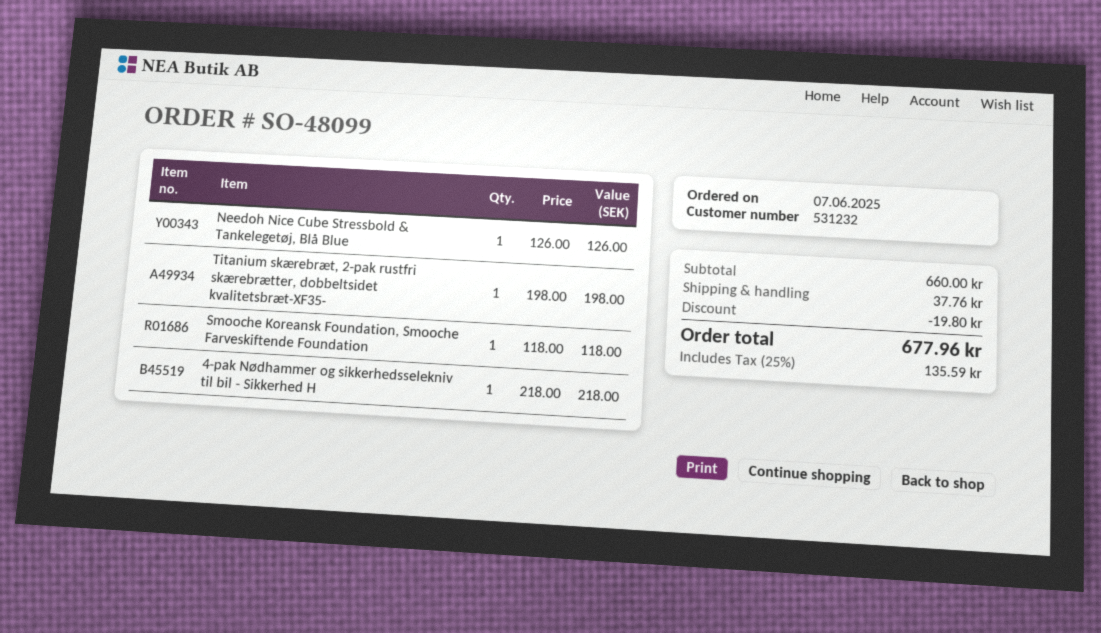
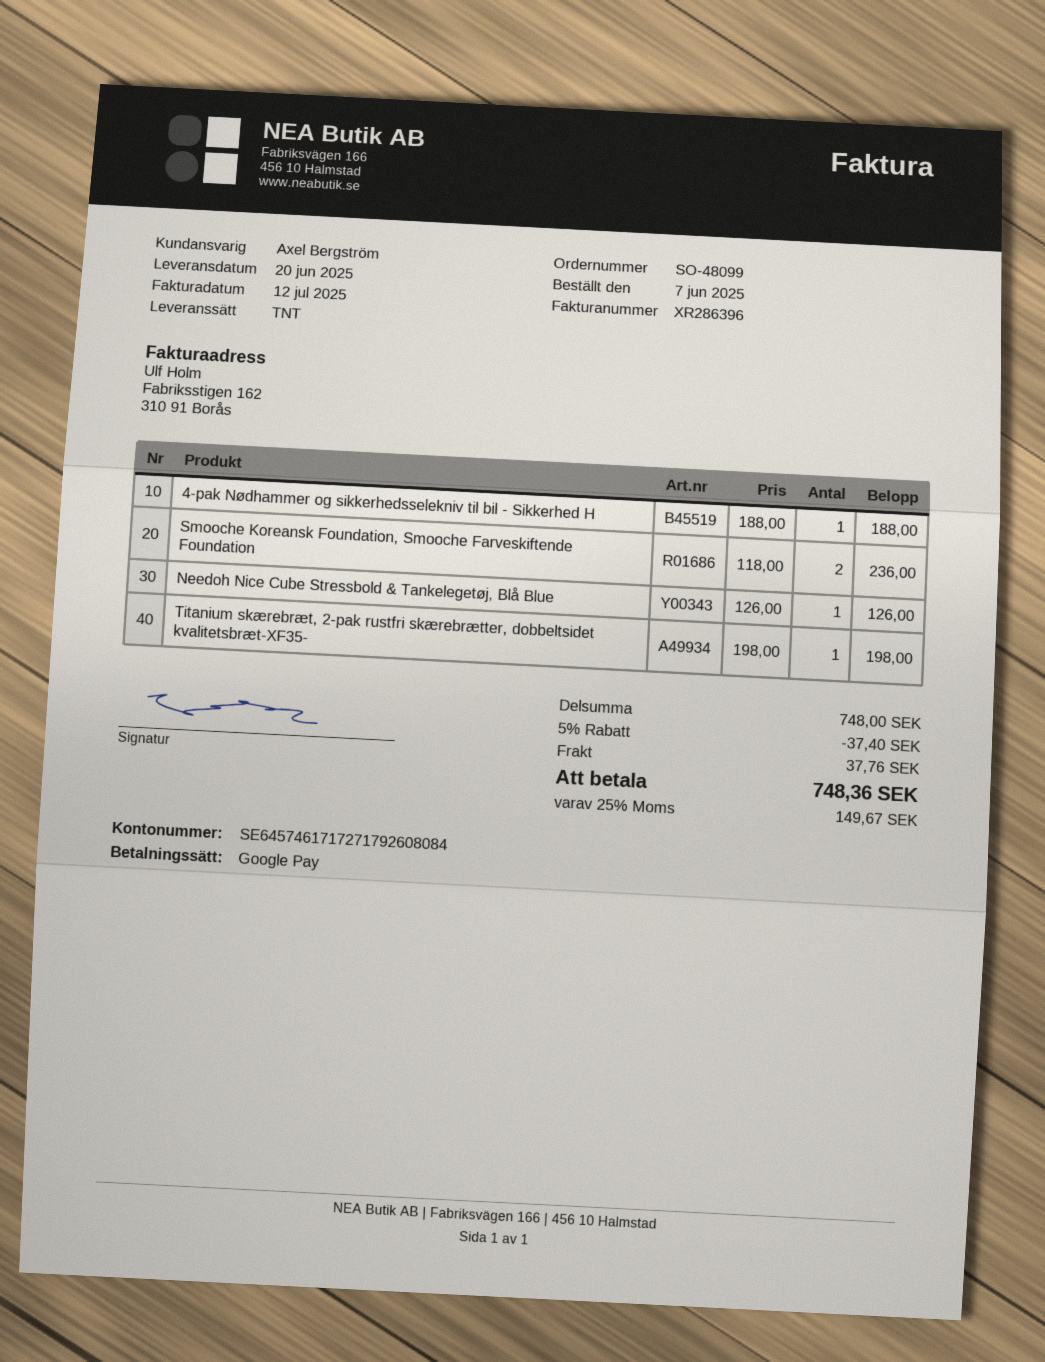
Smooche Koreansk Foundation, Smooche Farveskiftende Foundation: 1 x 118.00 = 118.00 -> 2 x 118.00 = 236.00
4-pak Nødhammer og sikkerhedsselekniv til bil - Sikkerhed H: 1 x 218.00 = 218.00 -> 1 x 188.00 = 188.00
subtotal: 660.00 -> 748.00
discount: 19.80 -> 37.40
tax: 25% = 135.59 -> 25% = 149.67
total: 677.96 -> 748.36

